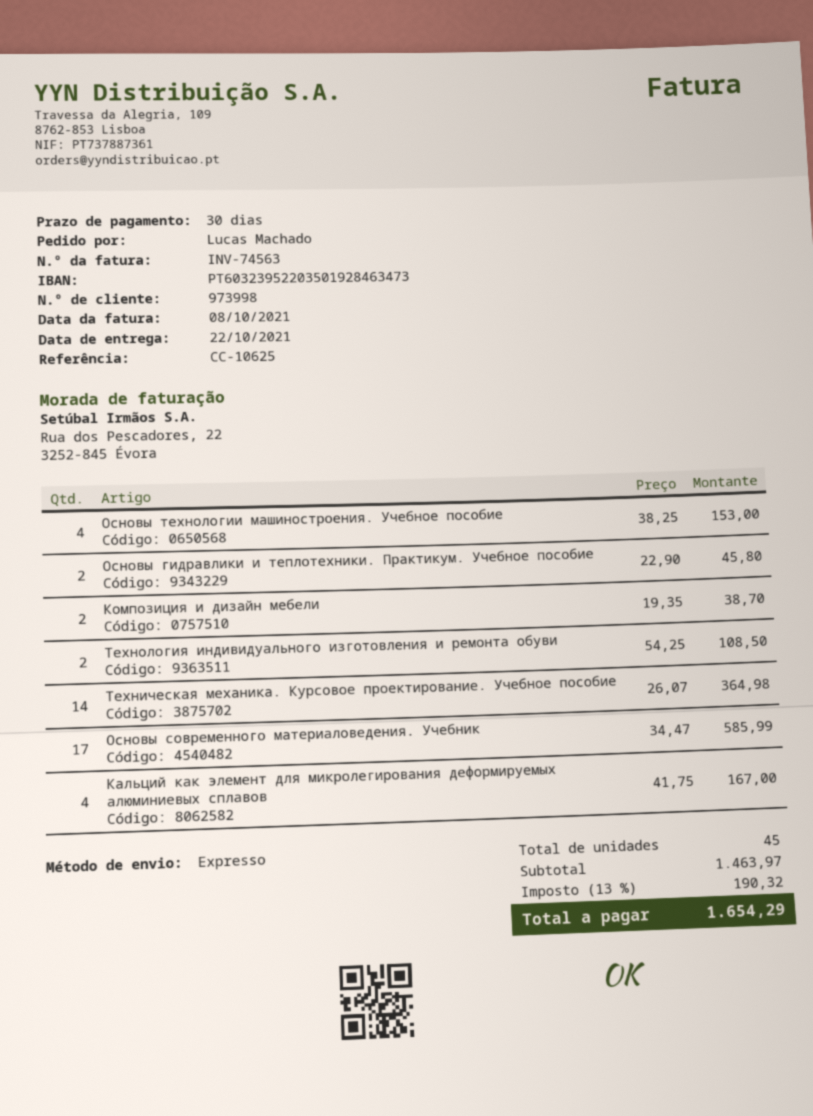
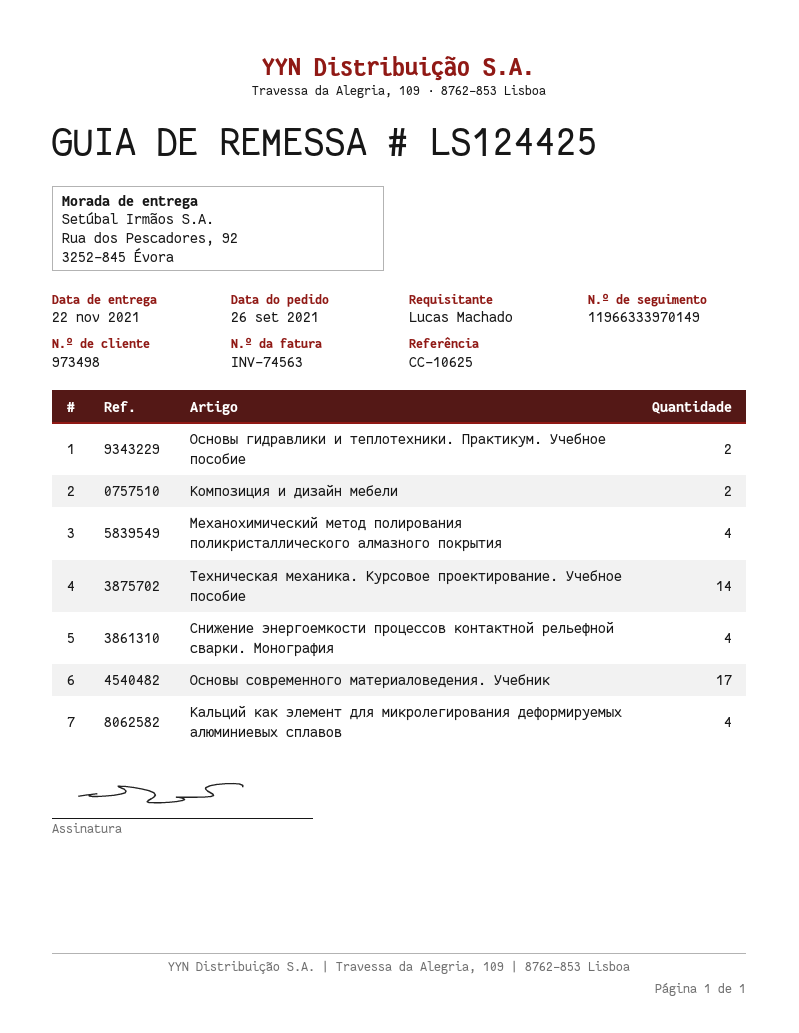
delivery date: 2021-10-22 -> 2021-11-22
customer number: 973998 -> 973498
Основы технологии машиностроения. Учебное пособие: 4 -> none
Технология индивидуального изготовления и ремонта обуви: 2 -> none
Механохимический метод полирования поликристаллического алмазного покрытия: none -> 4
Снижение энергоемкости процессов контактной рельефной сварки. Монография: none -> 4

